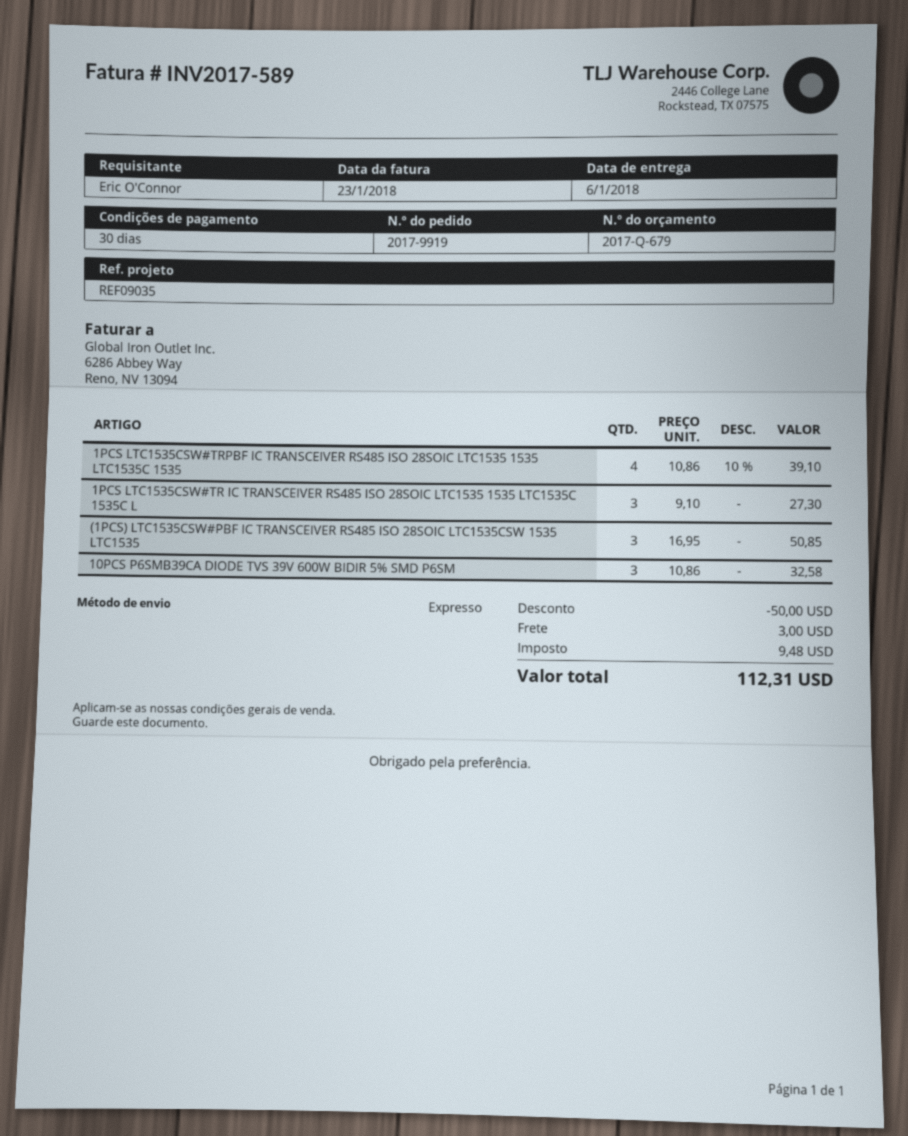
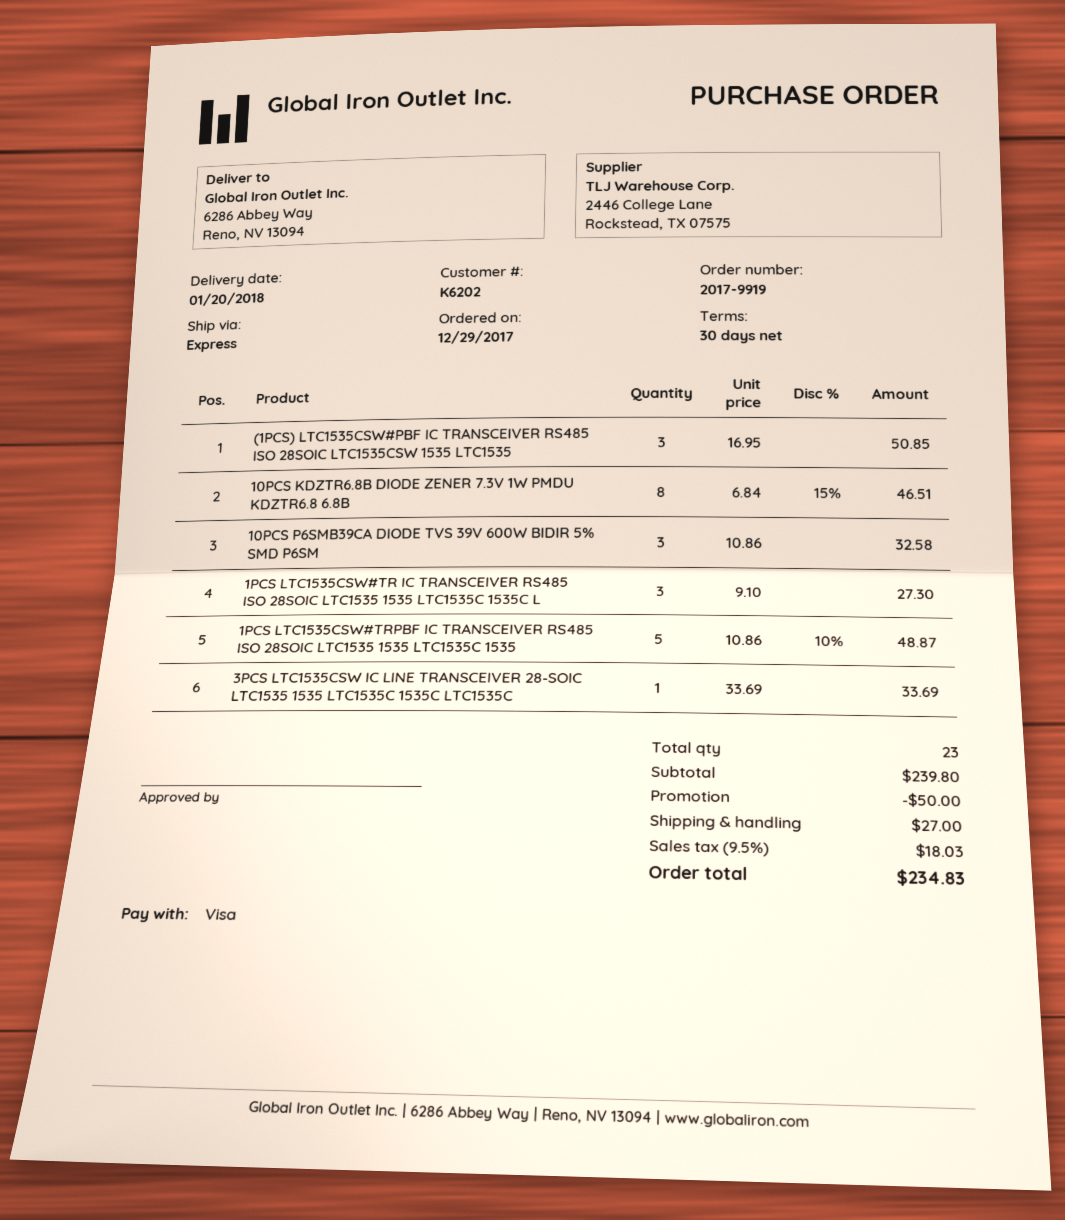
delivery date: 2018-01-06 -> 2018-01-20
1PCS LTC1535CSW#TRPBF IC TRANSCEIVER RS485 ISO 28SOIC LTC1535 1535 LTC1535C 1535: 4 x 10.86 - 10% = 39.10 -> 5 x 10.86 - 10% = 48.87
10PCS KDZTR6.8B DIODE ZENER 7.3V 1W PMDU KDZTR6.8 6.8B: none -> 8 x 6.84 - 15% = 46.51
3PCS LTC1535CSW IC LINE TRANSCEIVER 28-SOIC LTC1535 1535 LTC1535C 1535C LTC1535C: none -> 1 x 33.69 = 33.69
shipping: 3.00 -> 27.00
tax: 9.48 -> 18.03
total: 112.31 -> 234.83

